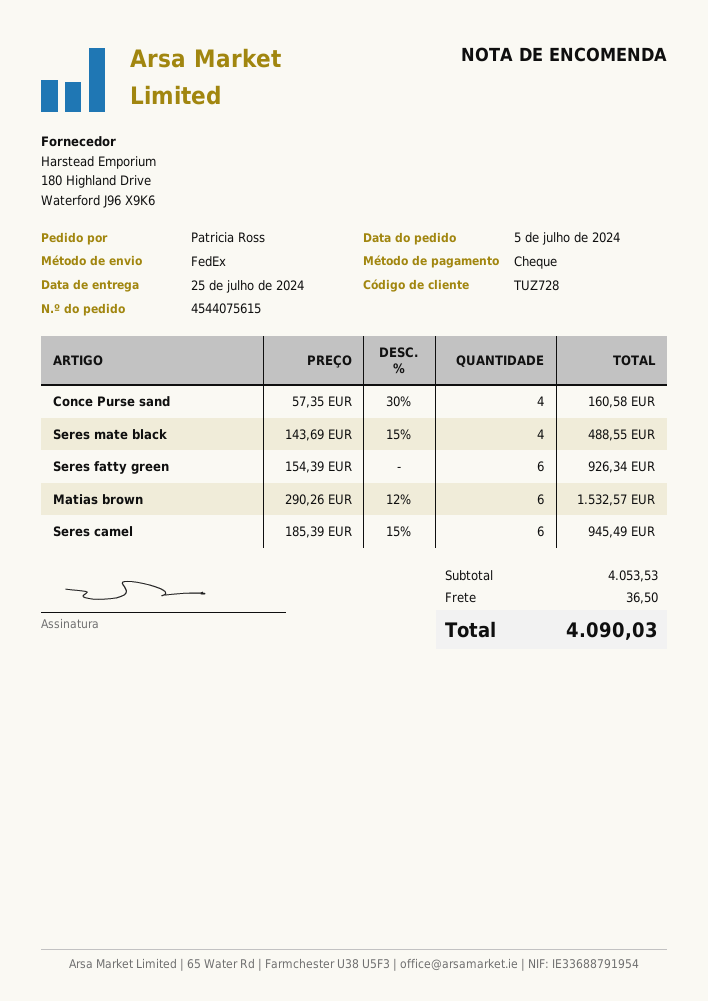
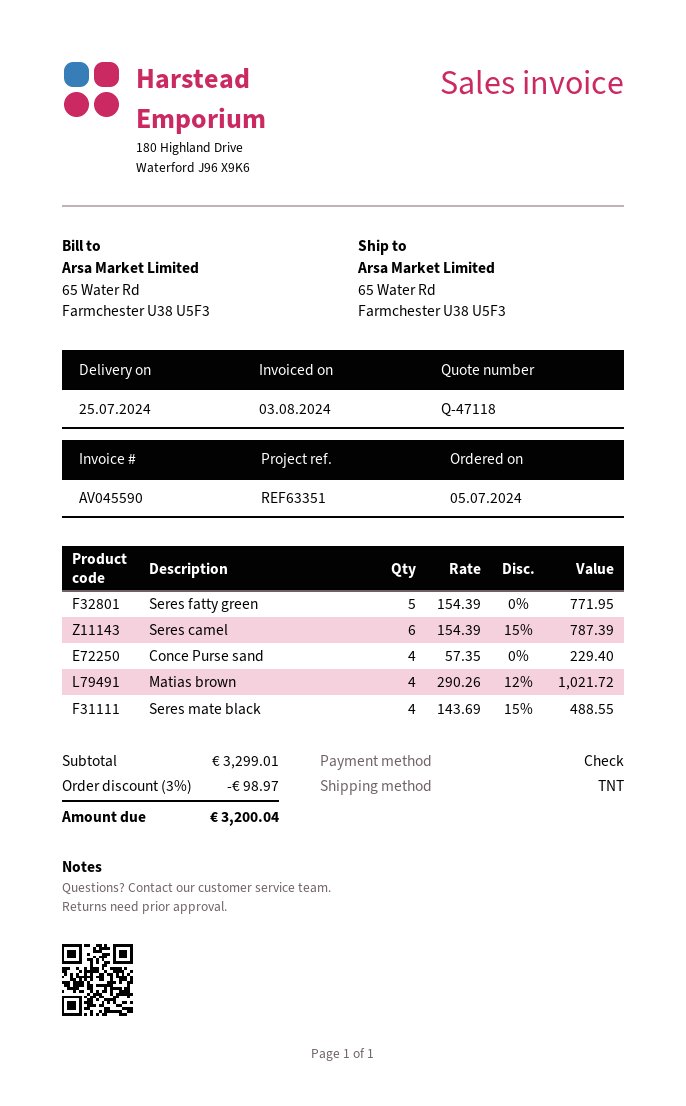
shipping method: FedEx -> TNT
Conce Purse sand: 4 x 57.35 - 30% = 160.58 -> 4 x 57.35 = 229.40
Seres fatty green: 6 x 154.39 = 926.34 -> 5 x 154.39 = 771.95
Matias brown: 6 x 290.26 - 12% = 1532.57 -> 4 x 290.26 - 12% = 1021.72
Seres camel: 6 x 185.39 - 15% = 945.49 -> 6 x 154.39 - 15% = 787.39
subtotal: 4053.53 -> 3299.01
discount: none -> 3% = 98.97
shipping: 36.50 -> none
total: 4090.03 -> 3200.04

